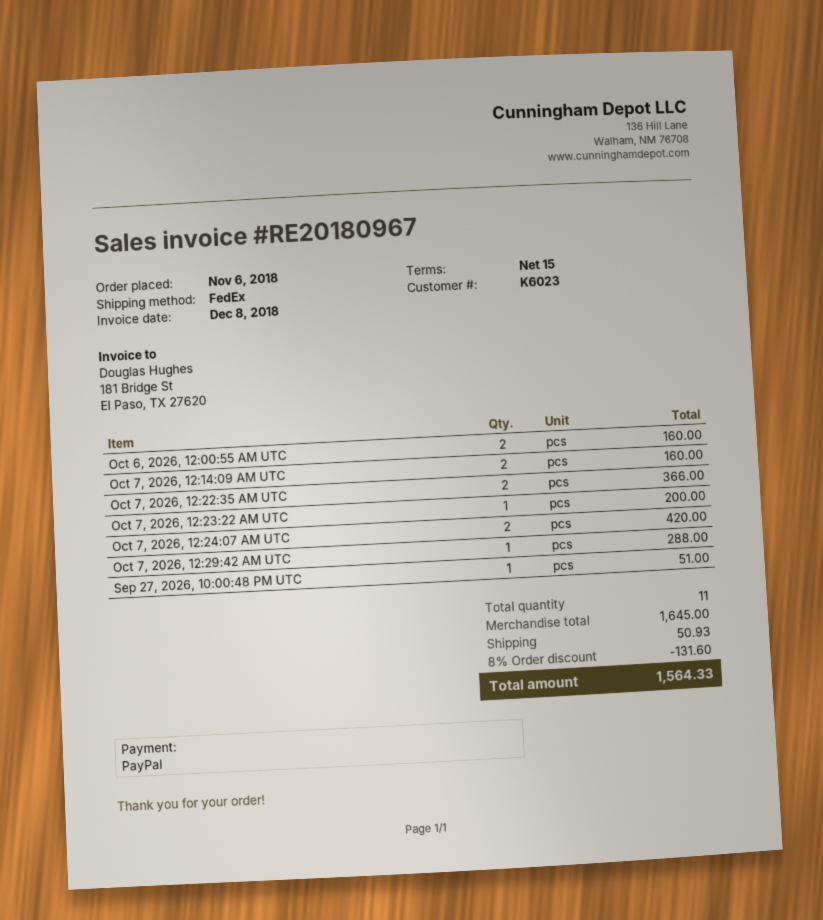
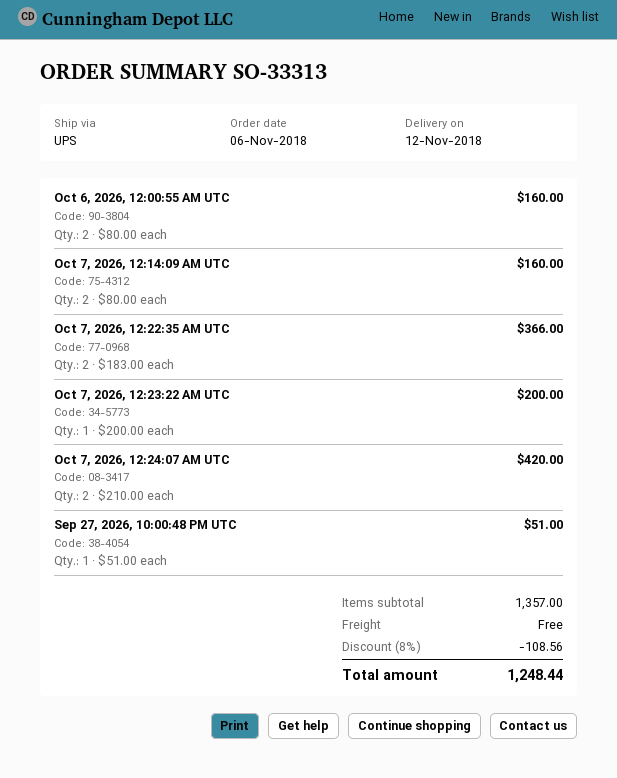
shipping method: FedEx -> UPS
Oct 7, 2026, 12:29:42 AM UTC: 1 for 288.00 -> none
subtotal: 1645.00 -> 1357.00
discount: 8% = 131.60 -> 8% = 108.56
shipping: 50.93 -> 0.00
total: 1564.33 -> 1248.44

